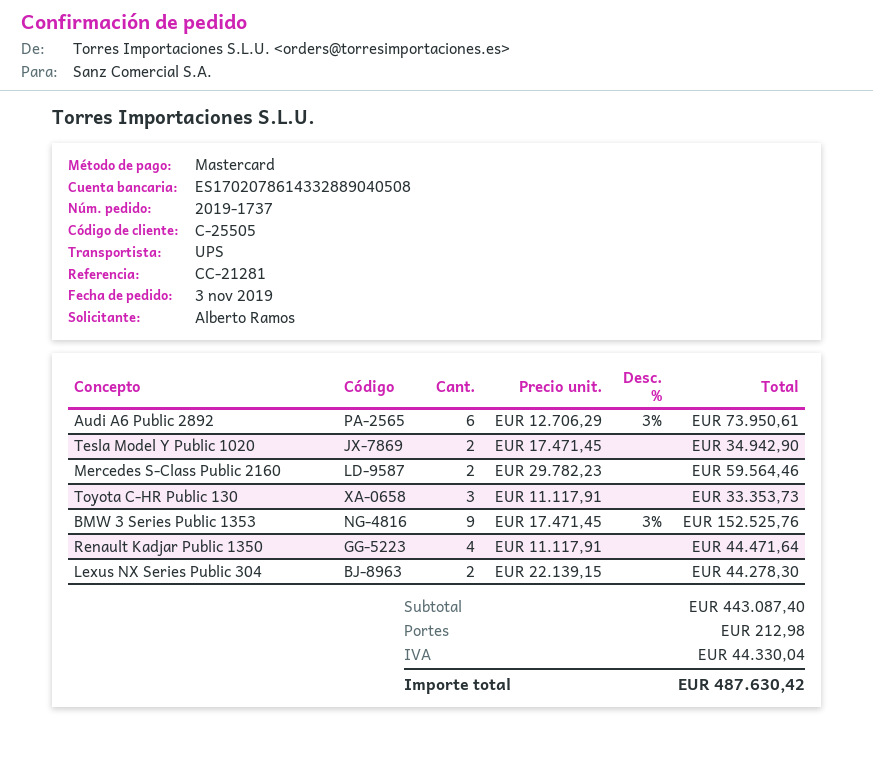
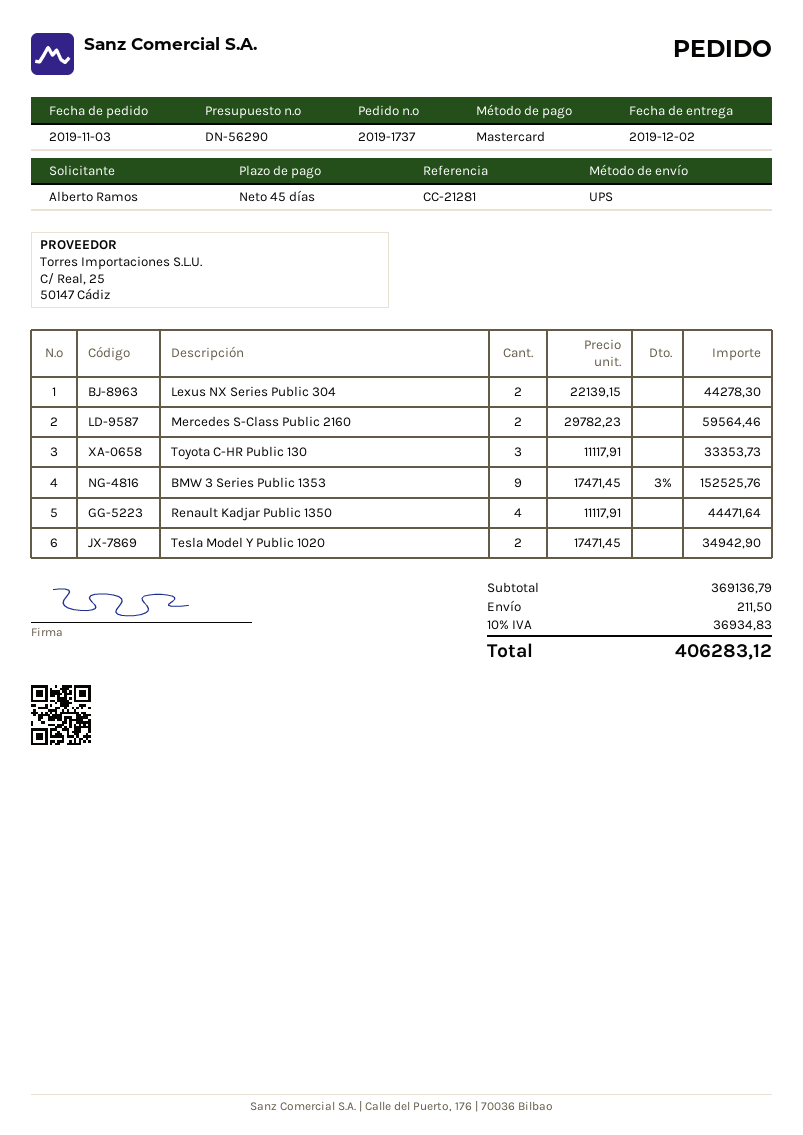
Audi A6 Public 2892: 6 x 12706.29 - 3% = 73950.61 -> none
subtotal: 443087.40 -> 369136.79
shipping: 212.98 -> 211.50
tax: 44330.04 -> 36934.83
total: 487630.42 -> 406283.12

